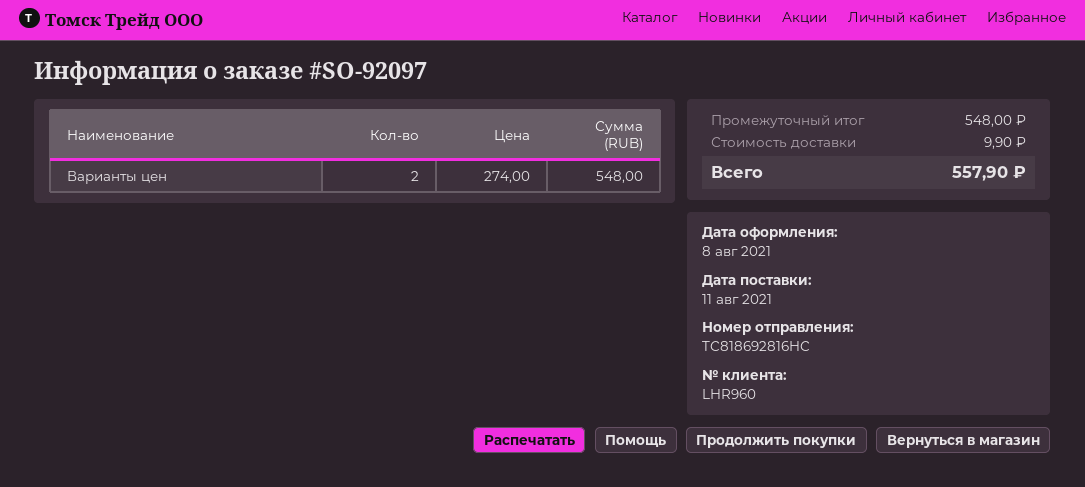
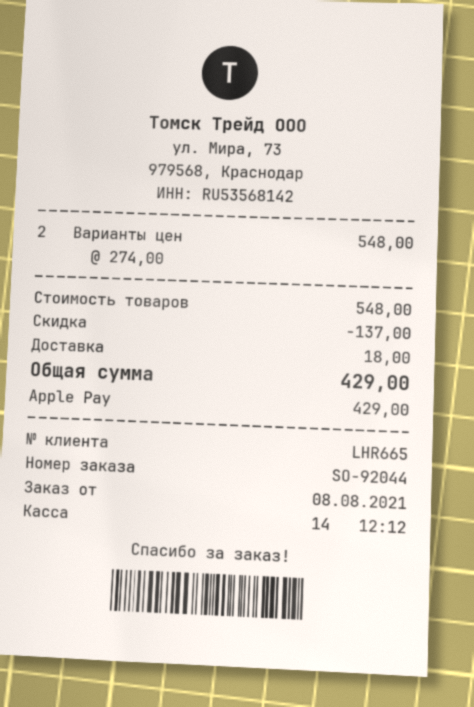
order number: SO-92097 -> SO-92044
customer number: LHR960 -> LHR665
discount: none -> 137.00
shipping: 9.90 -> 18.00
total: 557.90 -> 429.00

